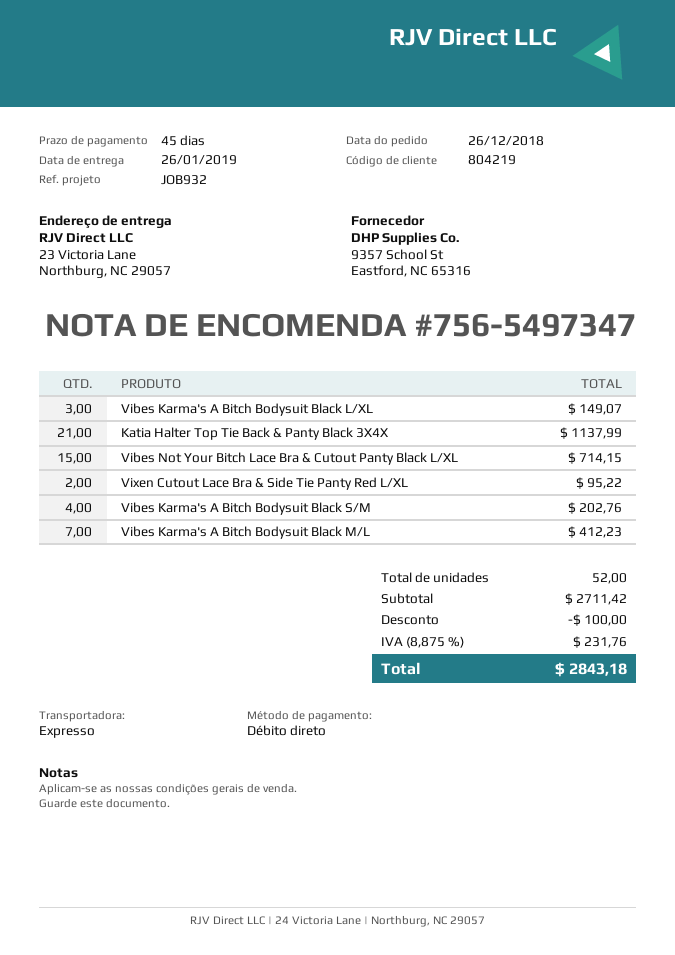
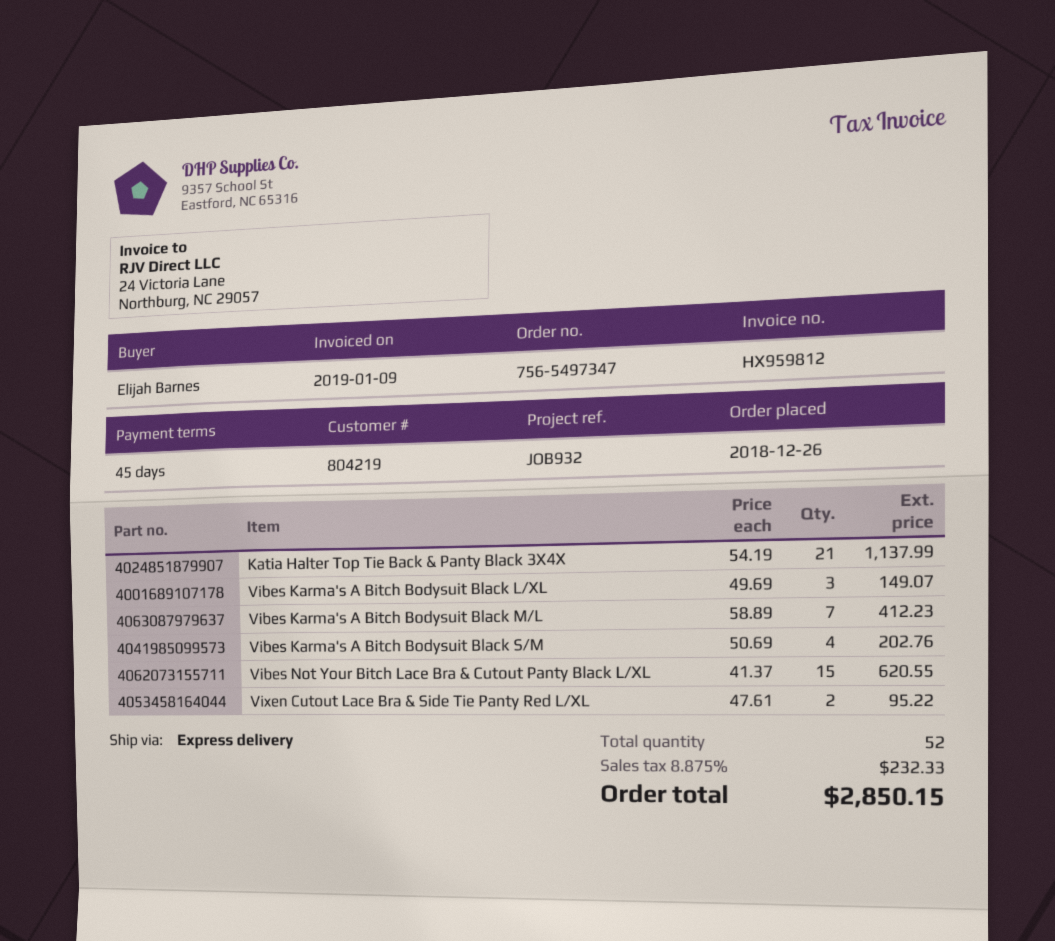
Vibes Not Your Bitch Lace Bra & Cutout Panty Black L/XL: 15 for 714.15 -> 15 for 620.55
discount: 100.00 -> none
tax: 8.875% = 231.76 -> 8.875% = 232.33
total: 2843.18 -> 2850.15

